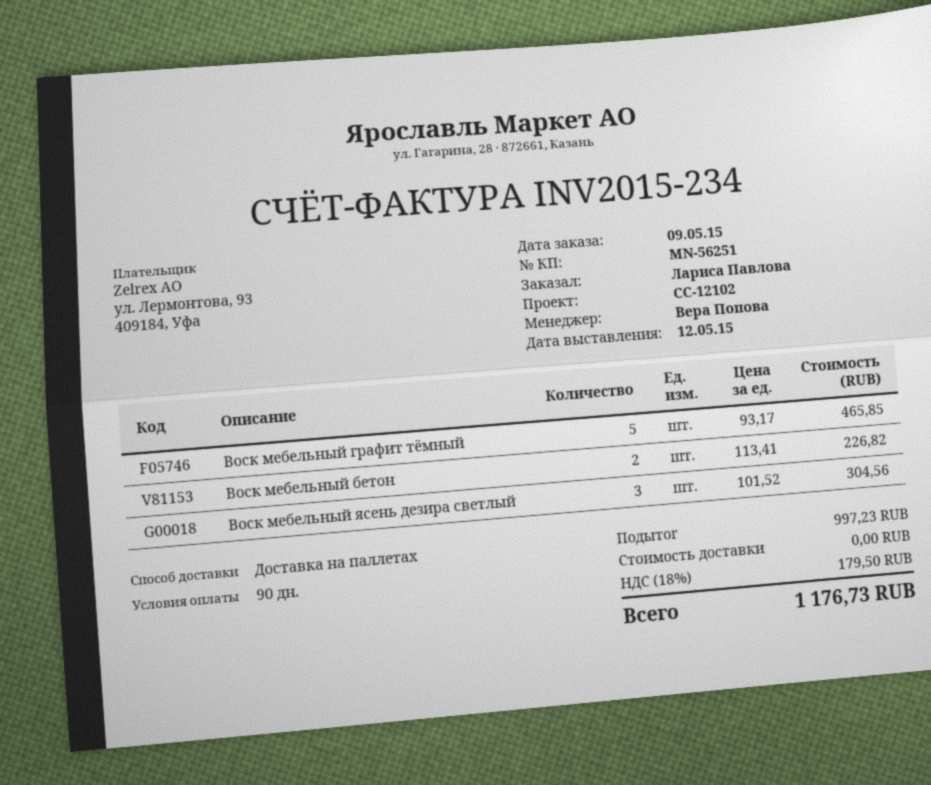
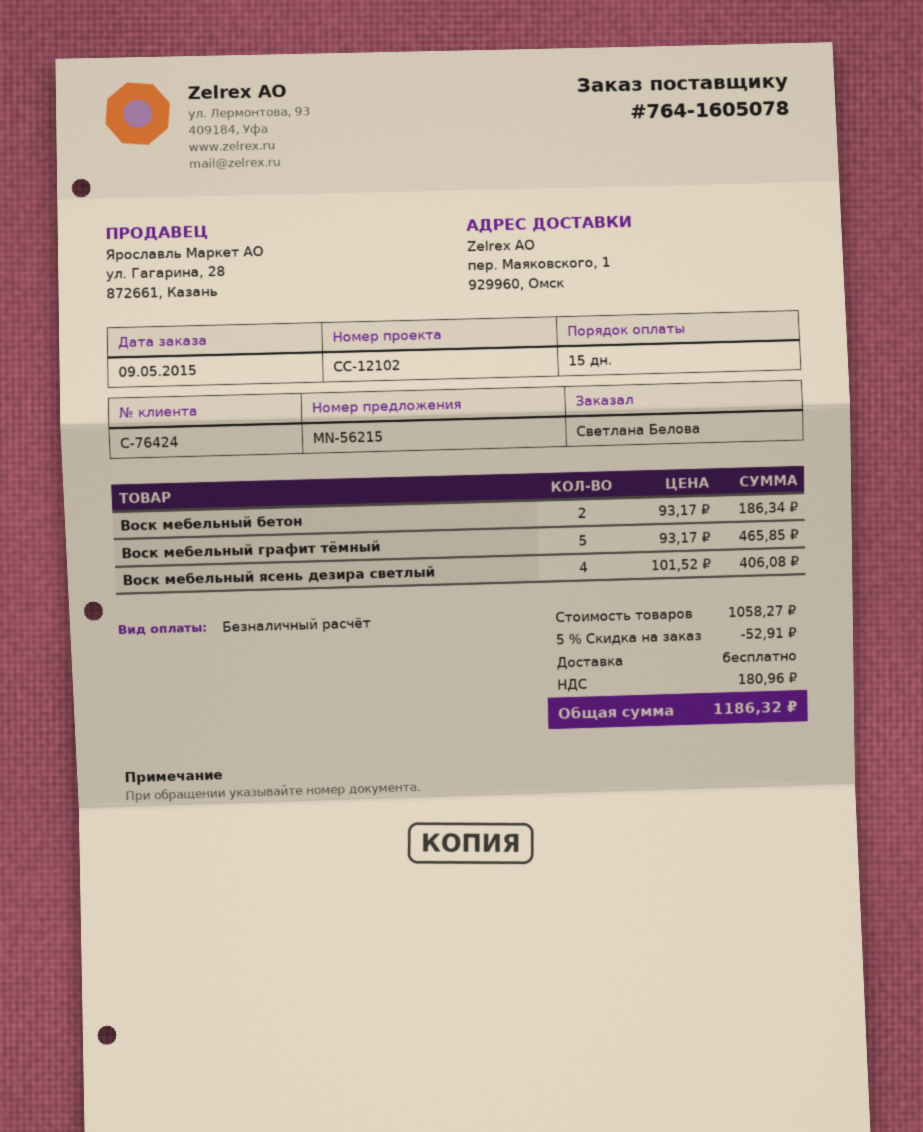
quote number: MN-56251 -> MN-56215
payment terms: 90 days -> 15 days
ordered by: Лариса Павлова -> Светлана Белова
Воск мебельный бетон: 2 x 113.41 = 226.82 -> 2 x 93.17 = 186.34
Воск мебельный ясень дезира светлый: 3 x 101.52 = 304.56 -> 4 x 101.52 = 406.08
subtotal: 997.23 -> 1058.27
discount: none -> 5% = 52.91
tax: 179.50 -> 180.96
total: 1176.73 -> 1186.32

